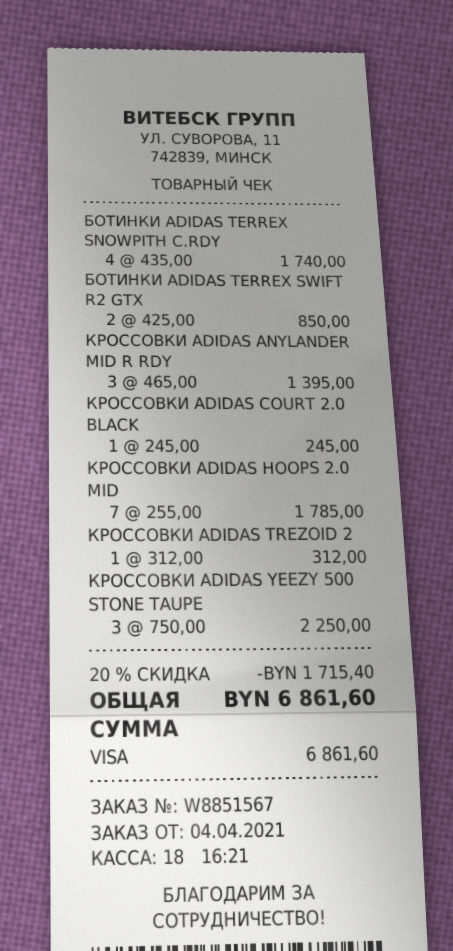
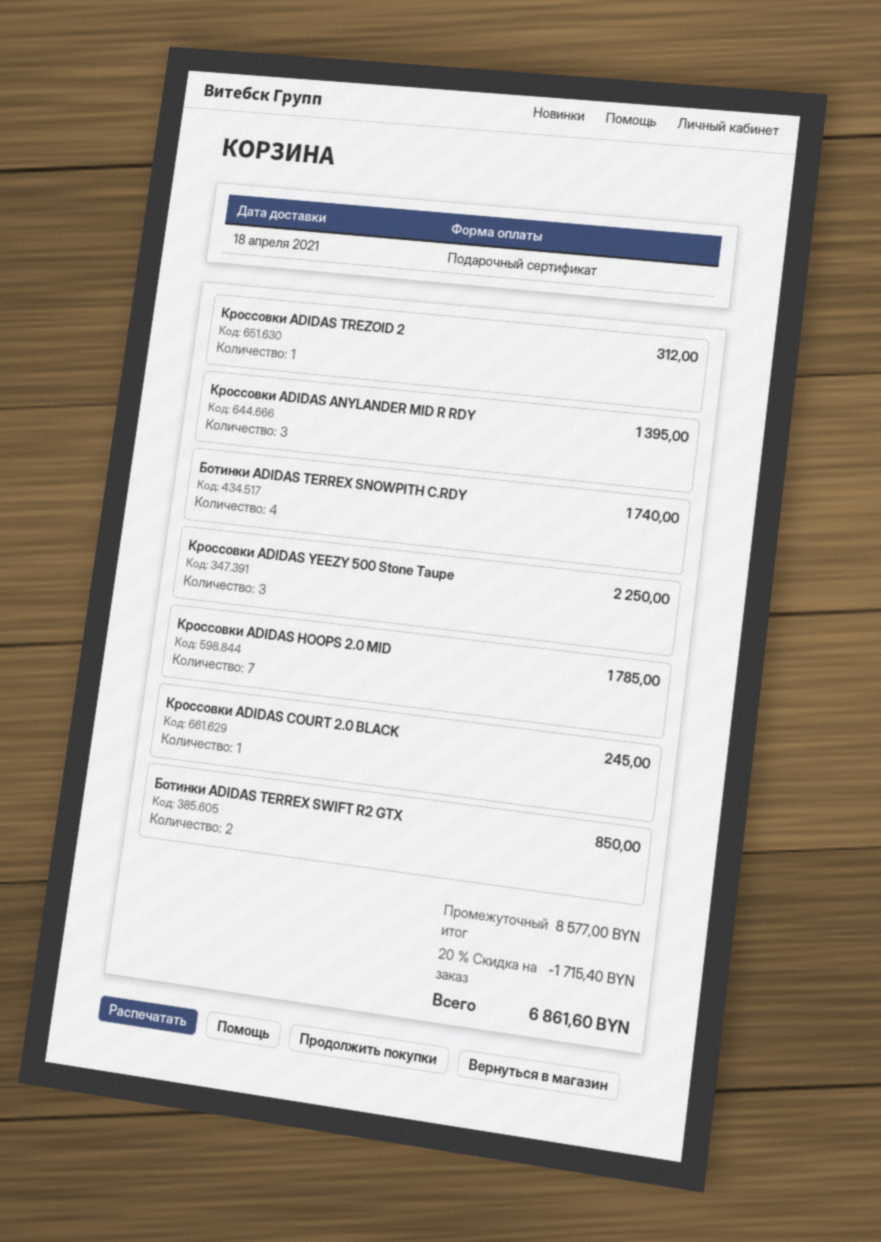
payment method: Visa -> gift card

